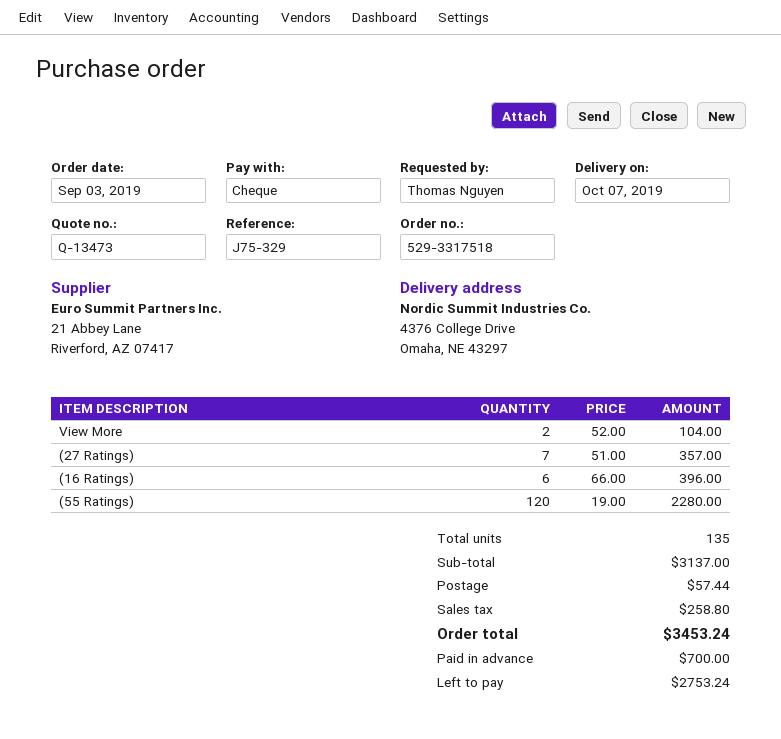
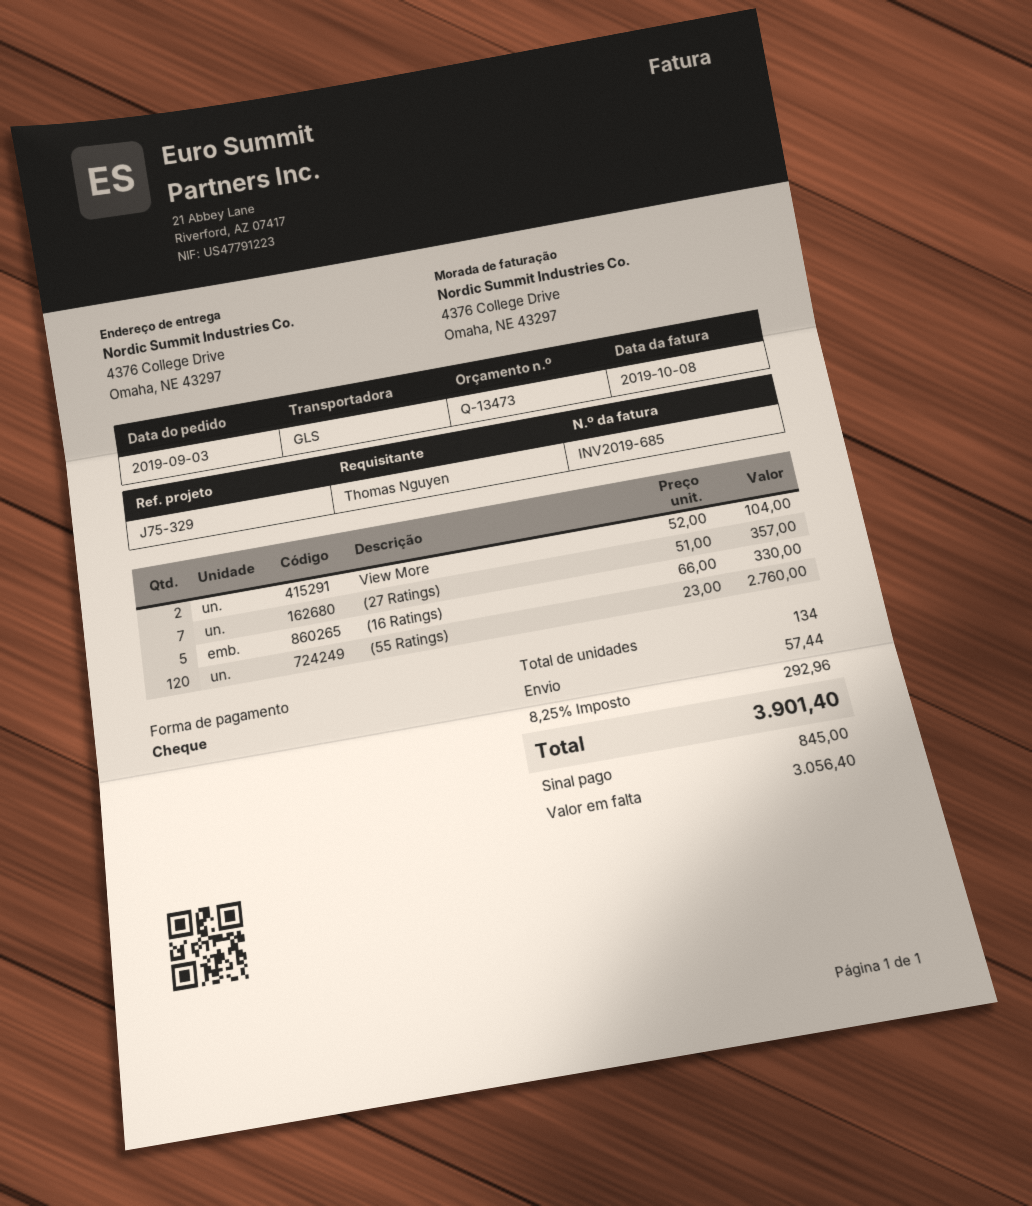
(16 Ratings): 6 x 66.00 = 396.00 -> 5 x 66.00 = 330.00
(55 Ratings): 120 x 19.00 = 2280.00 -> 120 x 23.00 = 2760.00
total quantity: 135 -> 134
tax: 258.80 -> 292.96
total: 3453.24 -> 3901.40
deposit: 700.00 -> 845.00
balance: 2753.24 -> 3056.40

